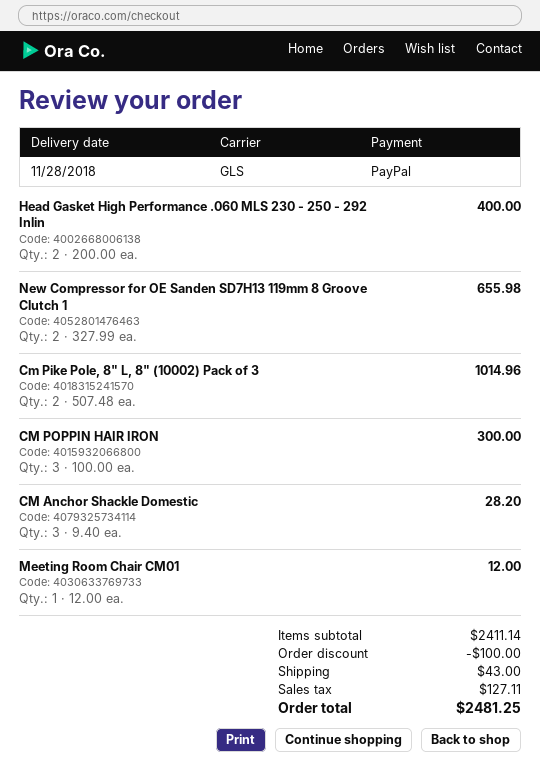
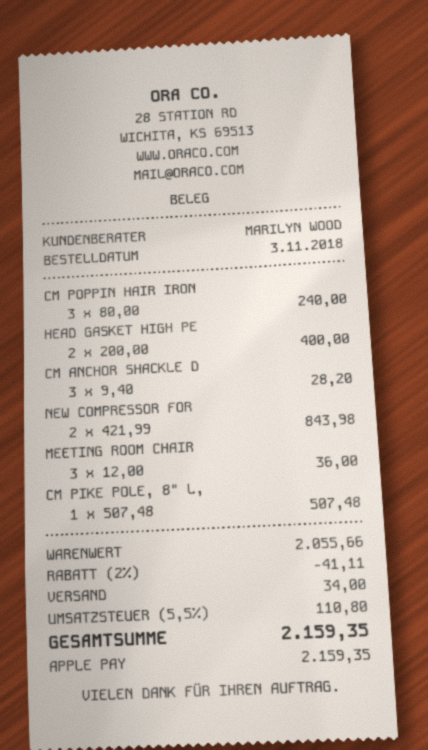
payment method: PayPal -> Apple Pay
New Compressor for OE Sanden SD7H13 119mm 8 Groove Clutch 1: 2 x 327.99 = 655.98 -> 2 x 421.99 = 843.98
Cm Pike Pole, 8" L, 8" (10002) Pack of 3: 2 x 507.48 = 1014.96 -> 1 x 507.48 = 507.48
CM POPPIN HAIR IRON: 3 x 100.00 = 300.00 -> 3 x 80.00 = 240.00
Meeting Room Chair CM01: 1 x 12.00 = 12.00 -> 3 x 12.00 = 36.00
subtotal: 2411.14 -> 2055.66
discount: 100.00 -> 41.11
shipping: 43.00 -> 34.00
tax: 127.11 -> 110.80
total: 2481.25 -> 2159.35

